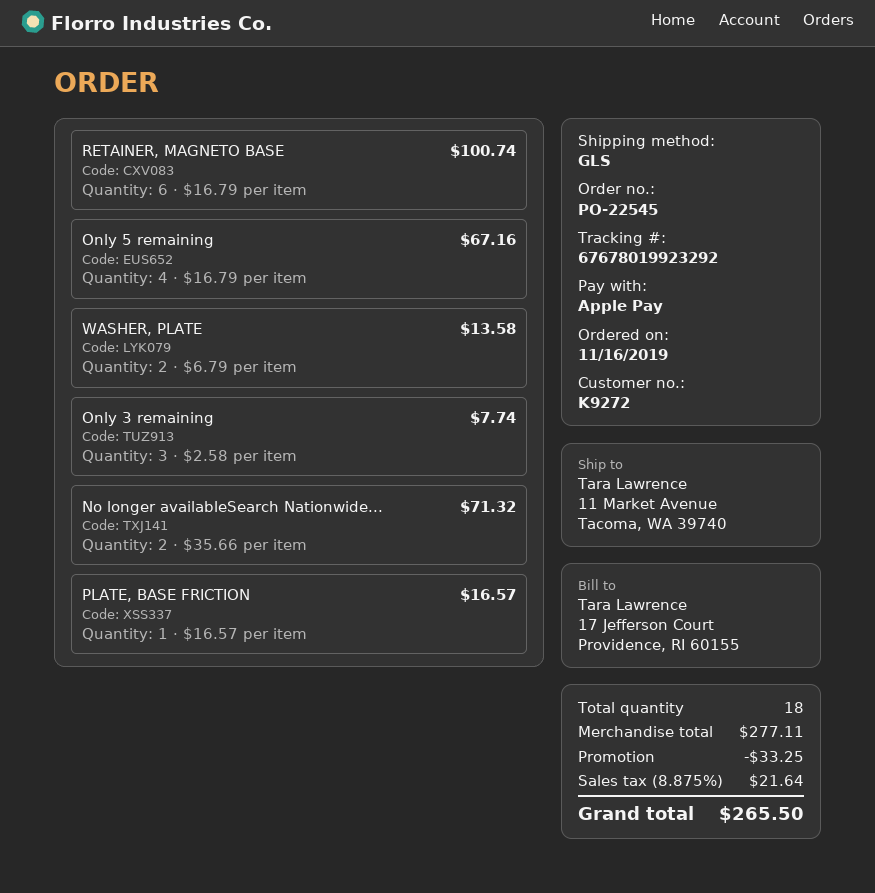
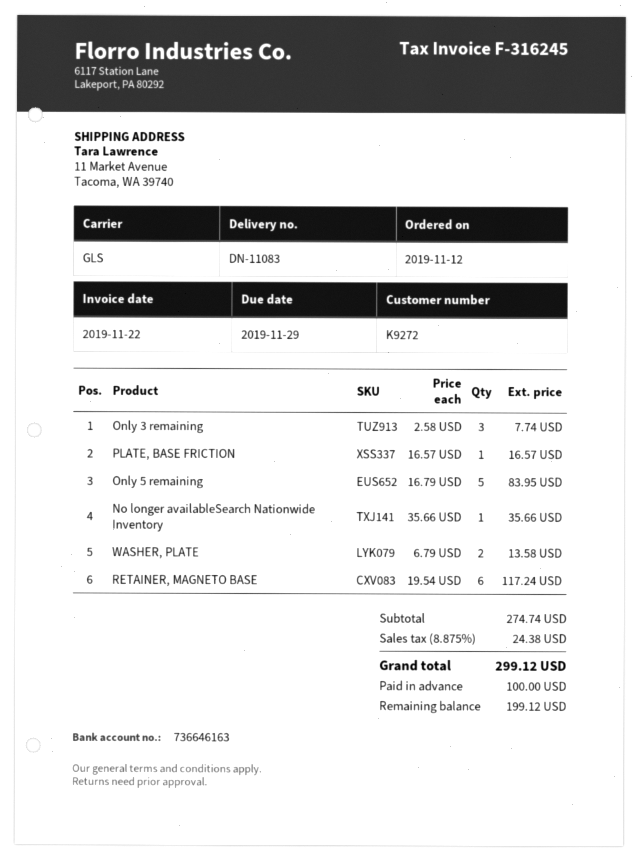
order date: 2019-11-16 -> 2019-11-12
RETAINER, MAGNETO BASE: 6 x 16.79 = 100.74 -> 6 x 19.54 = 117.24
Only 5 remaining: 4 x 16.79 = 67.16 -> 5 x 16.79 = 83.95
No longer availableSearch Nationwide...: 2 x 35.66 = 71.32 -> 1 x 35.66 = 35.66
subtotal: 277.11 -> 274.74
discount: 33.25 -> none
tax: 8.875% = 21.64 -> 8.875% = 24.38
total: 265.50 -> 299.12

